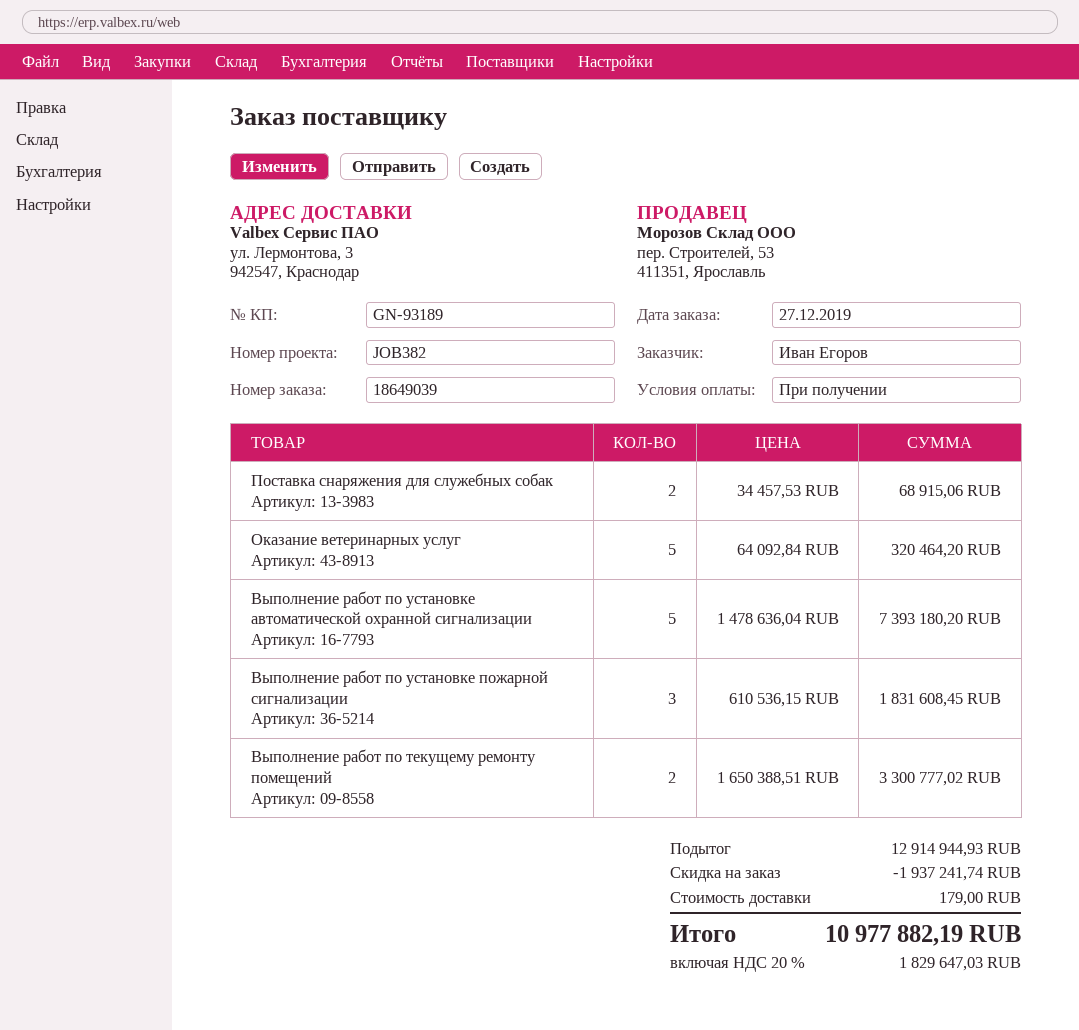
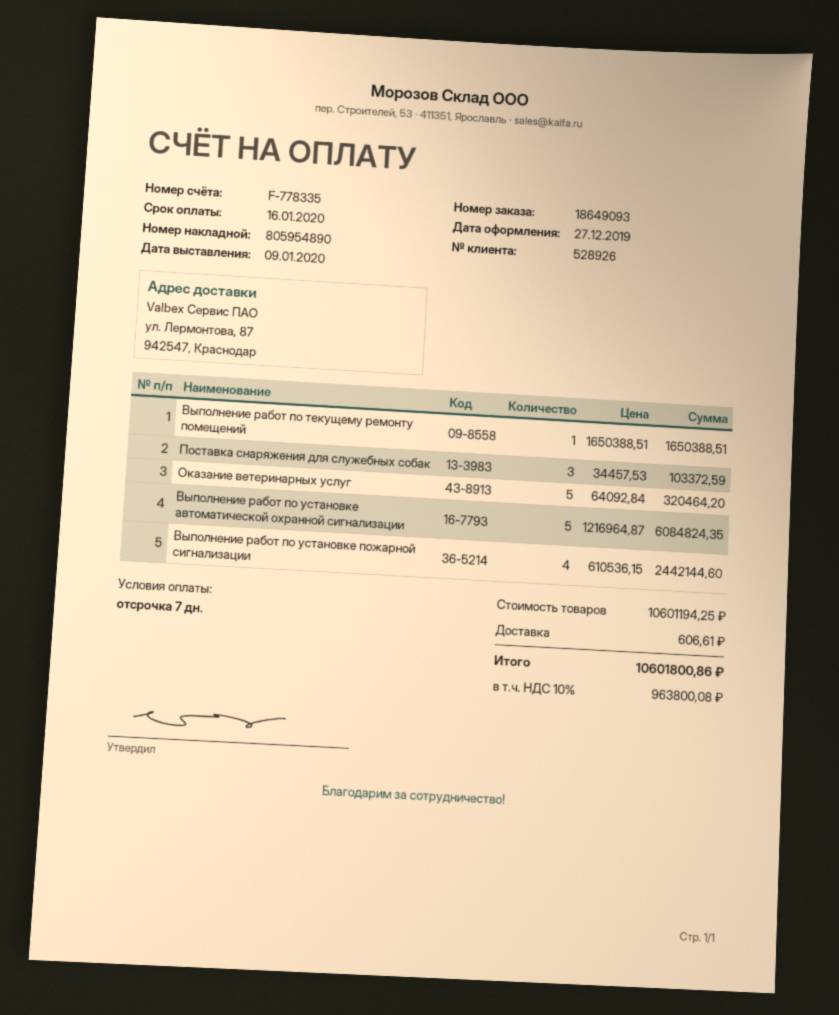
order number: 18649039 -> 18649093
payment terms: on receipt -> 7 days
ship to: ул. Лермонтова, 3, 942547, Краснодар -> ул. Лермонтова, 87, 942547, Краснодар
Поставка снаряжения для служебных собак: 2 x 34457.53 = 68915.06 -> 3 x 34457.53 = 103372.59
Выполнение работ по установке автоматической охранной сигнализации: 5 x 1478636.04 = 7393180.20 -> 5 x 1216964.87 = 6084824.35
Выполнение работ по установке пожарной сигнализации: 3 x 610536.15 = 1831608.45 -> 4 x 610536.15 = 2442144.60
Выполнение работ по текущему ремонту помещений: 2 x 1650388.51 = 3300777.02 -> 1 x 1650388.51 = 1650388.51
subtotal: 12914944.93 -> 10601194.25
discount: 1937241.74 -> none
shipping: 179.00 -> 606.61
tax: 20% = 1829647.03 -> 10% = 963800.08
total: 10977882.19 -> 10601800.86

